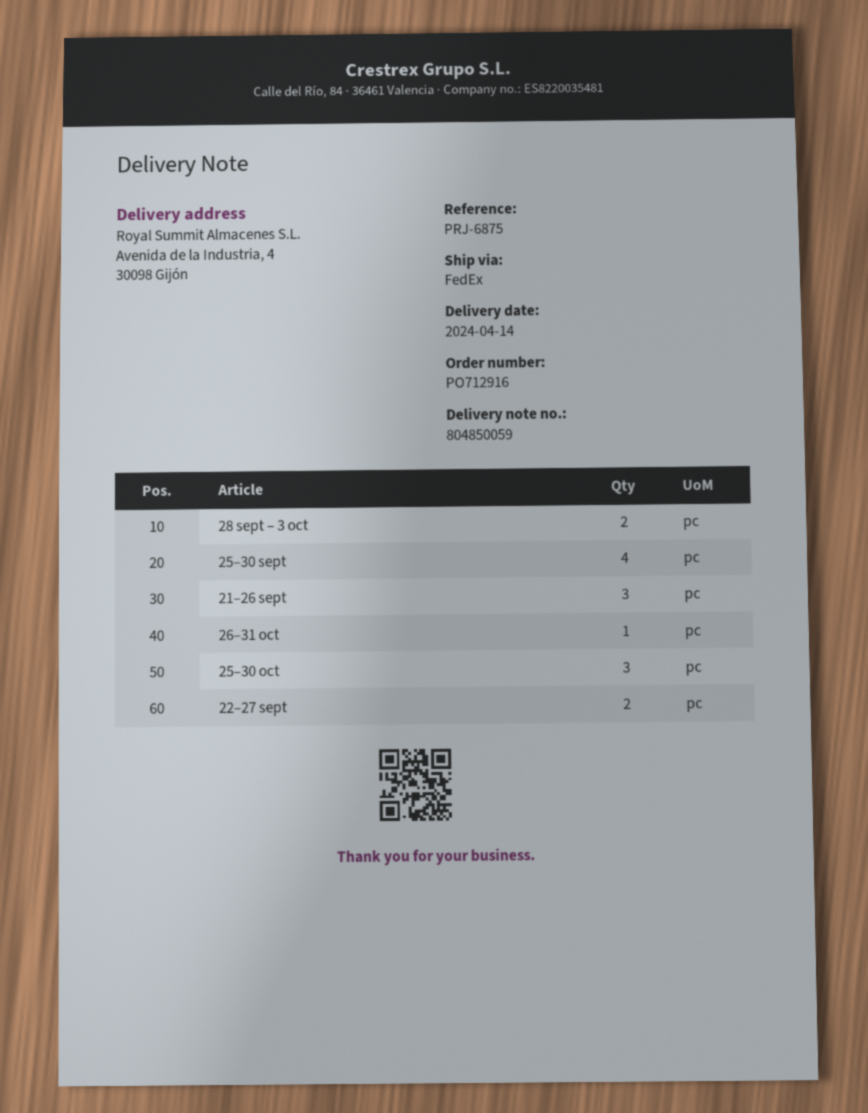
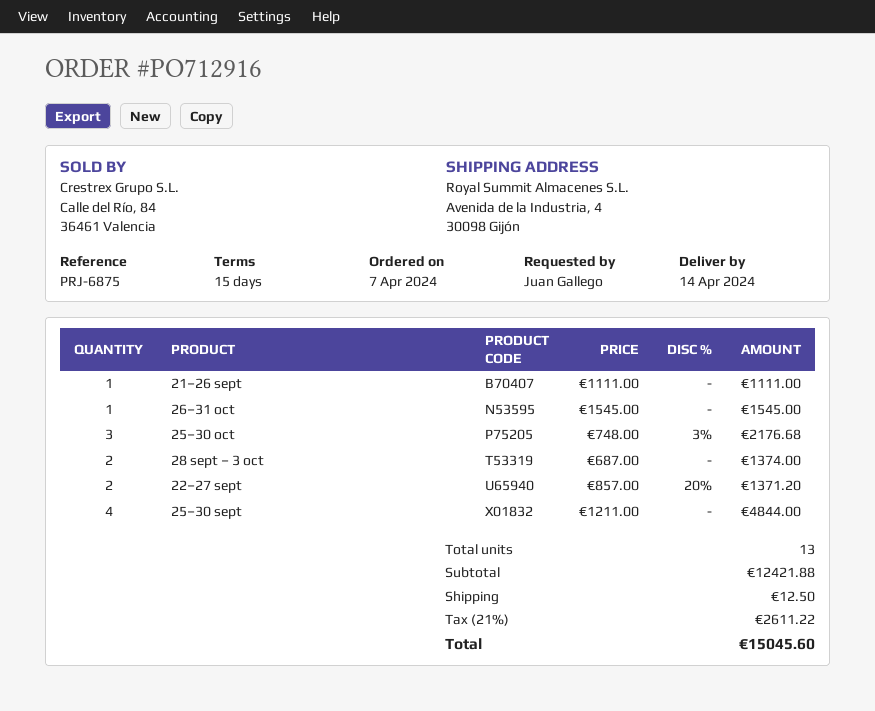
21–26 sept: 3 -> 1

